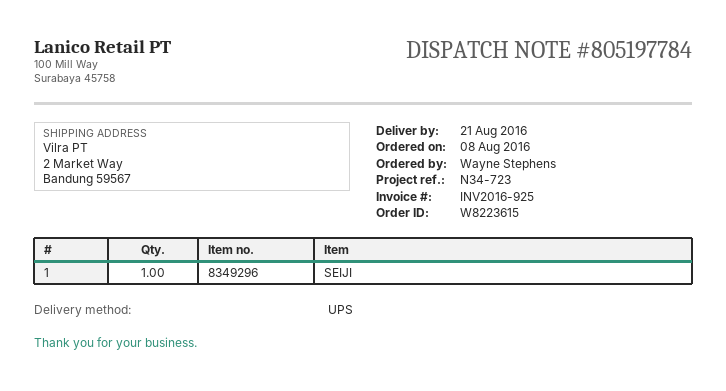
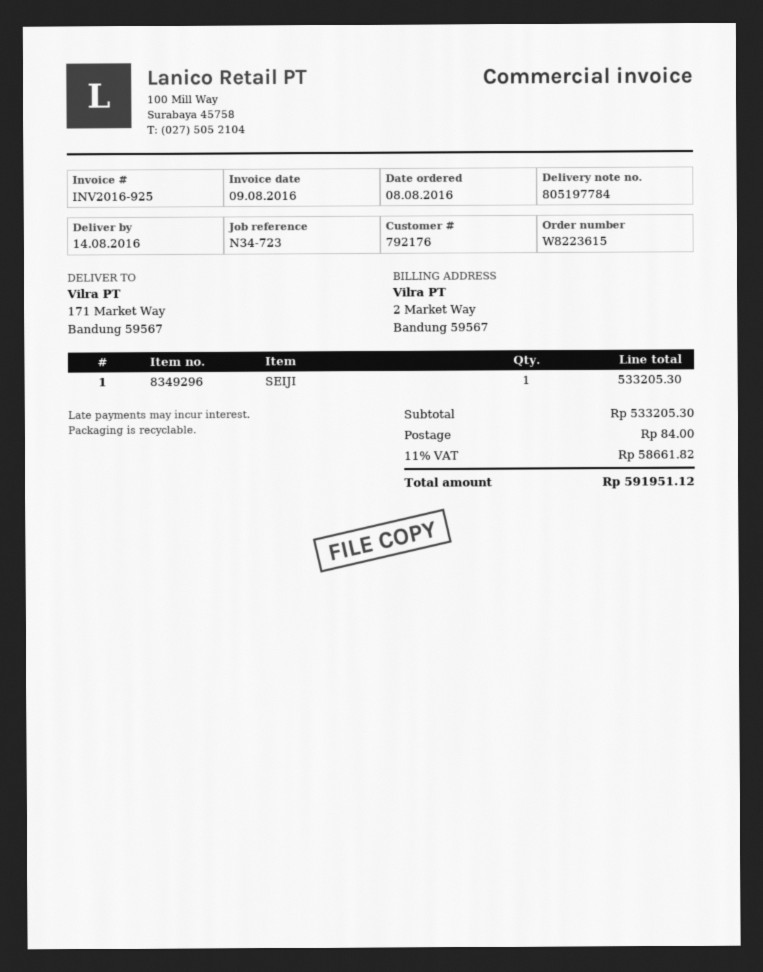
delivery date: 2016-08-21 -> 2016-08-14
ship to: 2 Market Way, Bandung 59567 -> 171 Market Way, Bandung 59567

